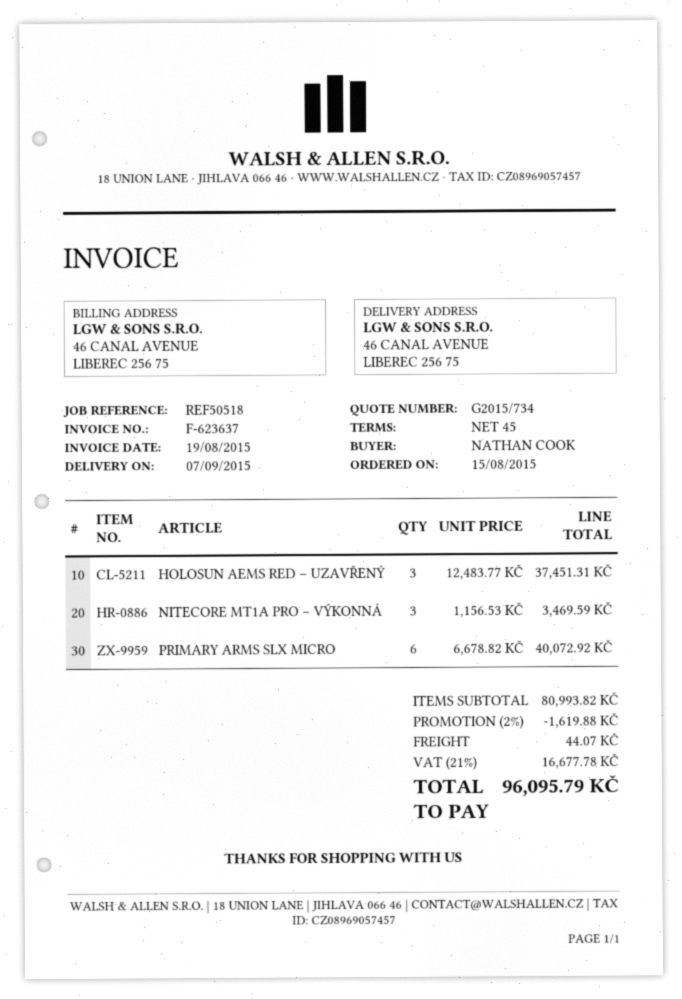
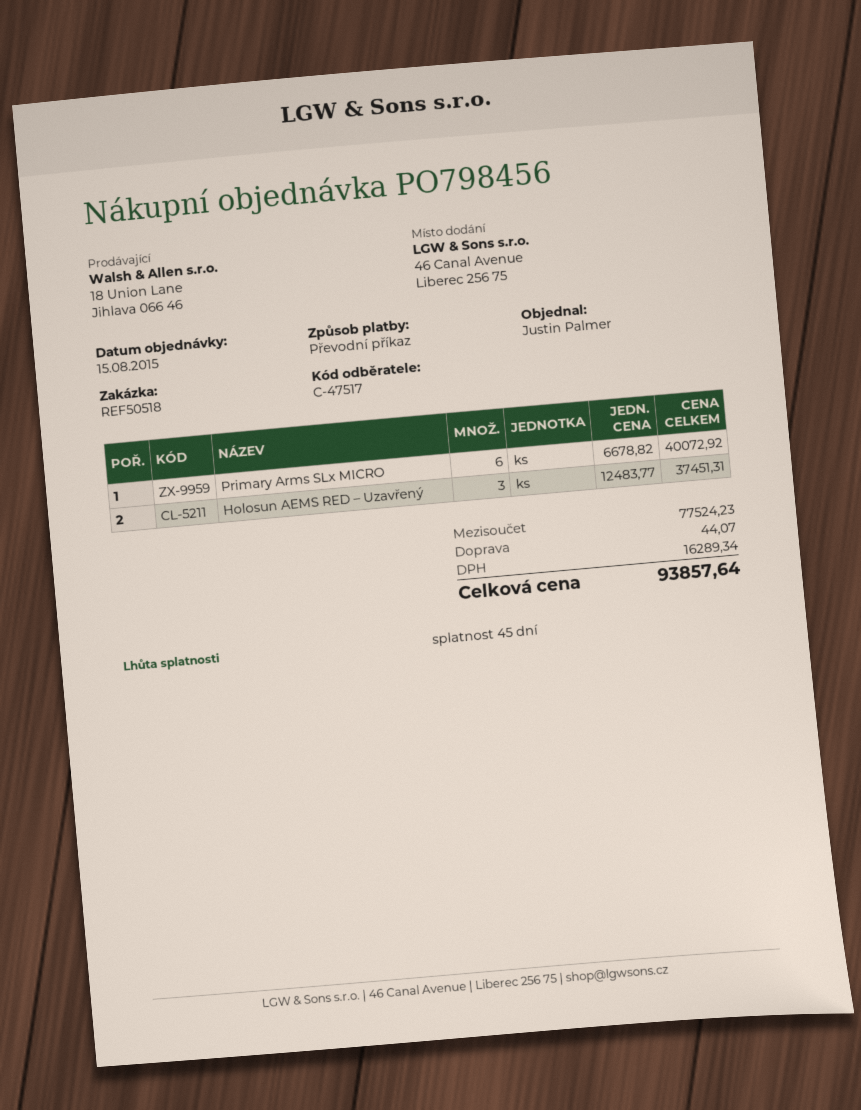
ordered by: NATHAN COOK -> Justin Palmer
NITECORE MT1A PRO – VÝKONNÁ: 3 x 1156.53 = 3469.59 -> none
subtotal: 80993.82 -> 77524.23
discount: 2% = 1619.88 -> none
tax: 16677.78 -> 16289.34
total: 96095.79 -> 93857.64

